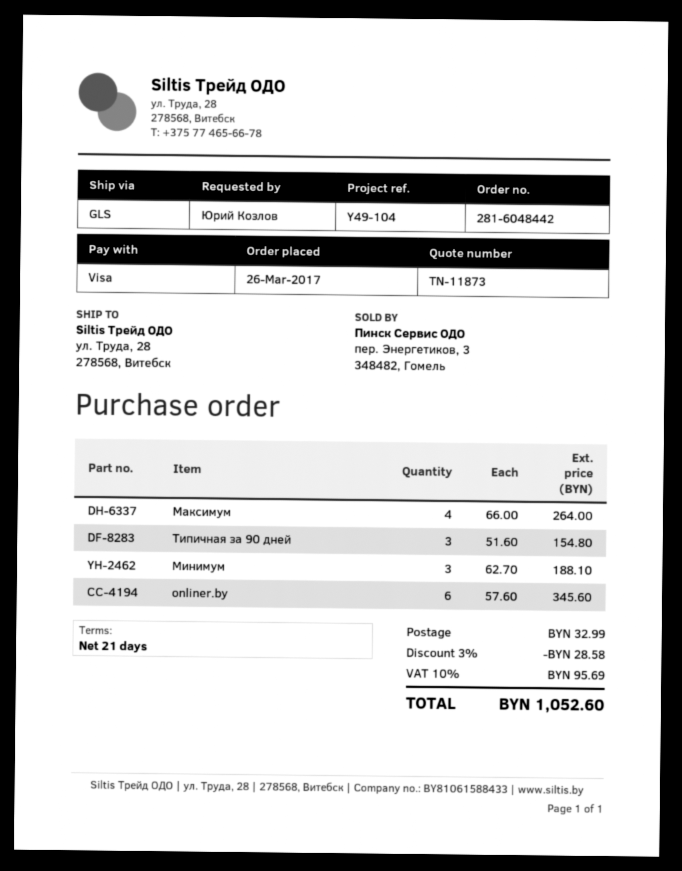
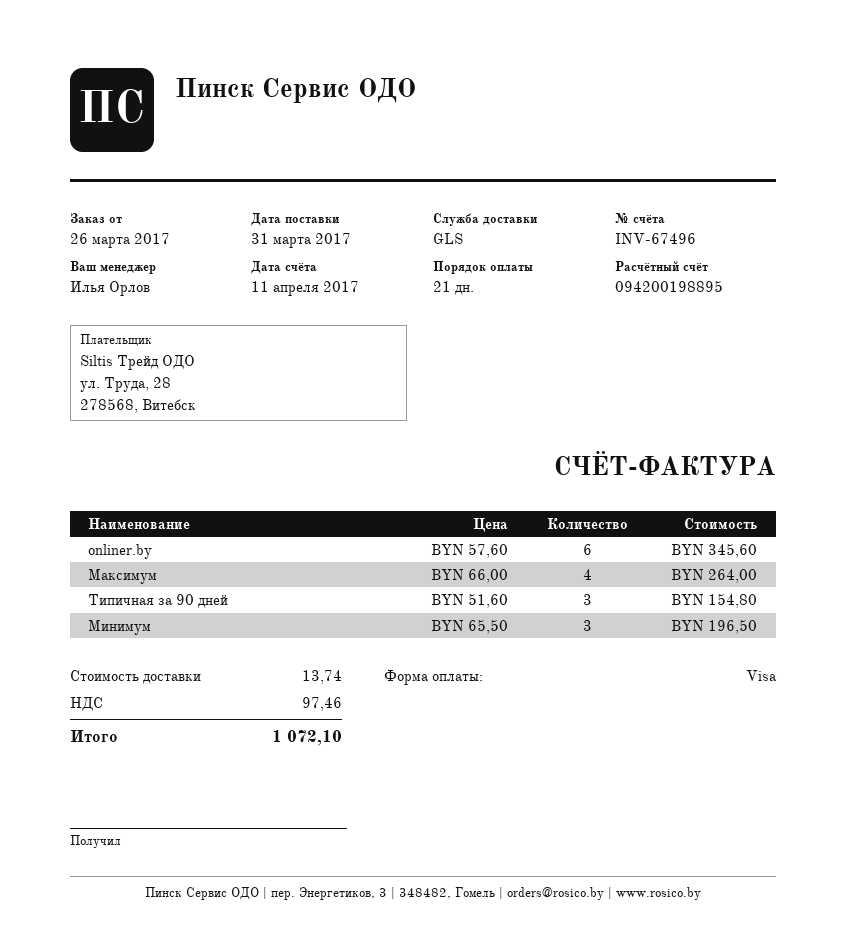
Минимум: 3 x 62.70 = 188.10 -> 3 x 65.50 = 196.50
discount: 3% = 28.58 -> none
shipping: 32.99 -> 13.74
tax: 95.69 -> 97.46
total: 1052.60 -> 1072.10

